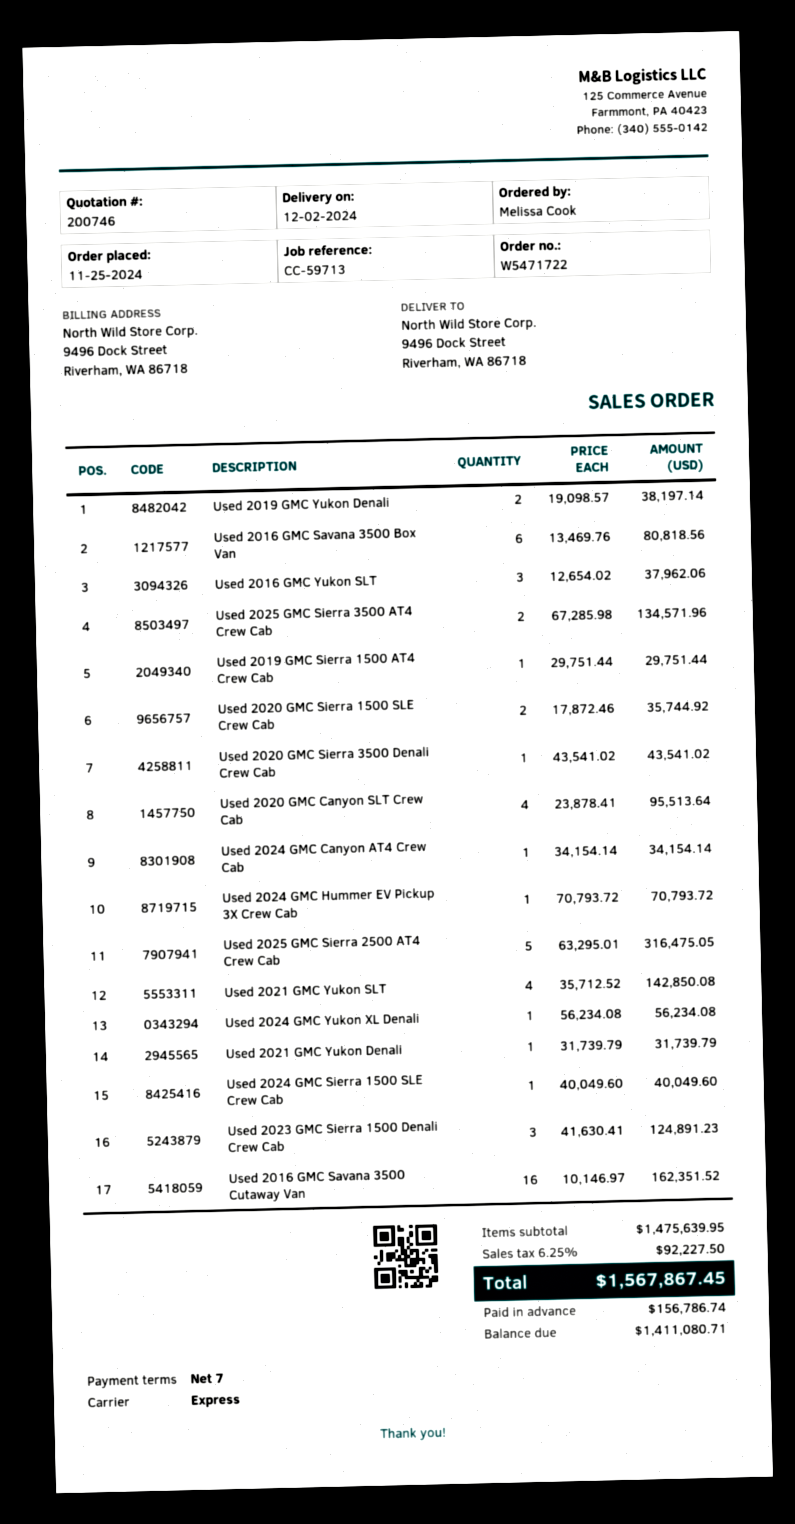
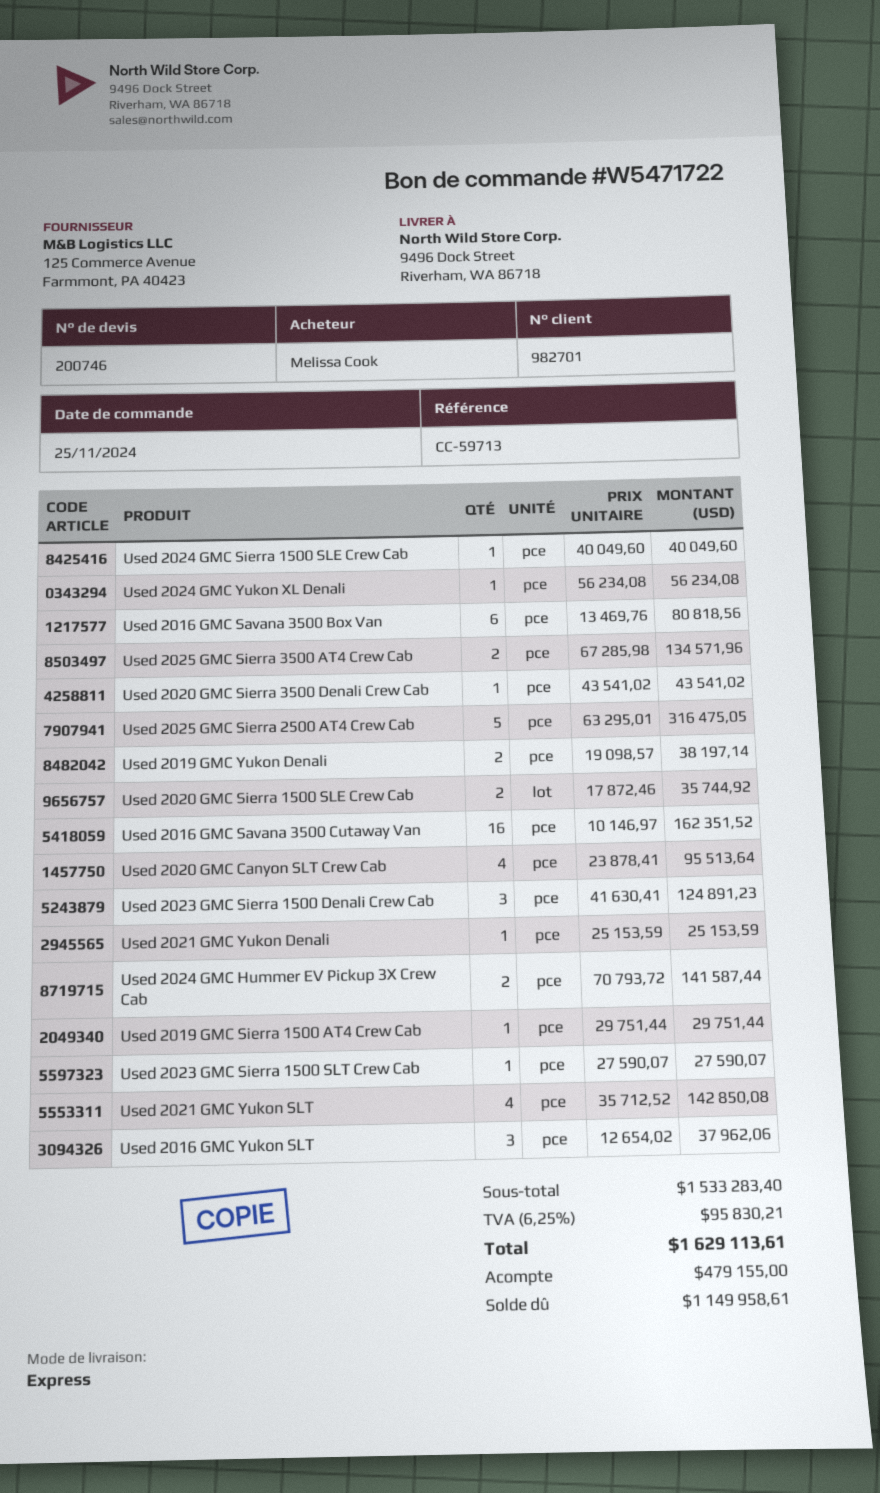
Used 2024 GMC Canyon AT4 Crew Cab: 1 x 34154.14 = 34154.14 -> none
Used 2024 GMC Hummer EV Pickup 3X Crew Cab: 1 x 70793.72 = 70793.72 -> 2 x 70793.72 = 141587.44
Used 2021 GMC Yukon Denali: 1 x 31739.79 = 31739.79 -> 1 x 25153.59 = 25153.59
Used 2023 GMC Sierra 1500 SLT Crew Cab: none -> 1 x 27590.07 = 27590.07
subtotal: 1475639.95 -> 1533283.40
tax: 6.25% = 92227.50 -> 6.25% = 95830.21
total: 1567867.45 -> 1629113.61
deposit: 156786.74 -> 479155.00
balance: 1411080.71 -> 1149958.61

